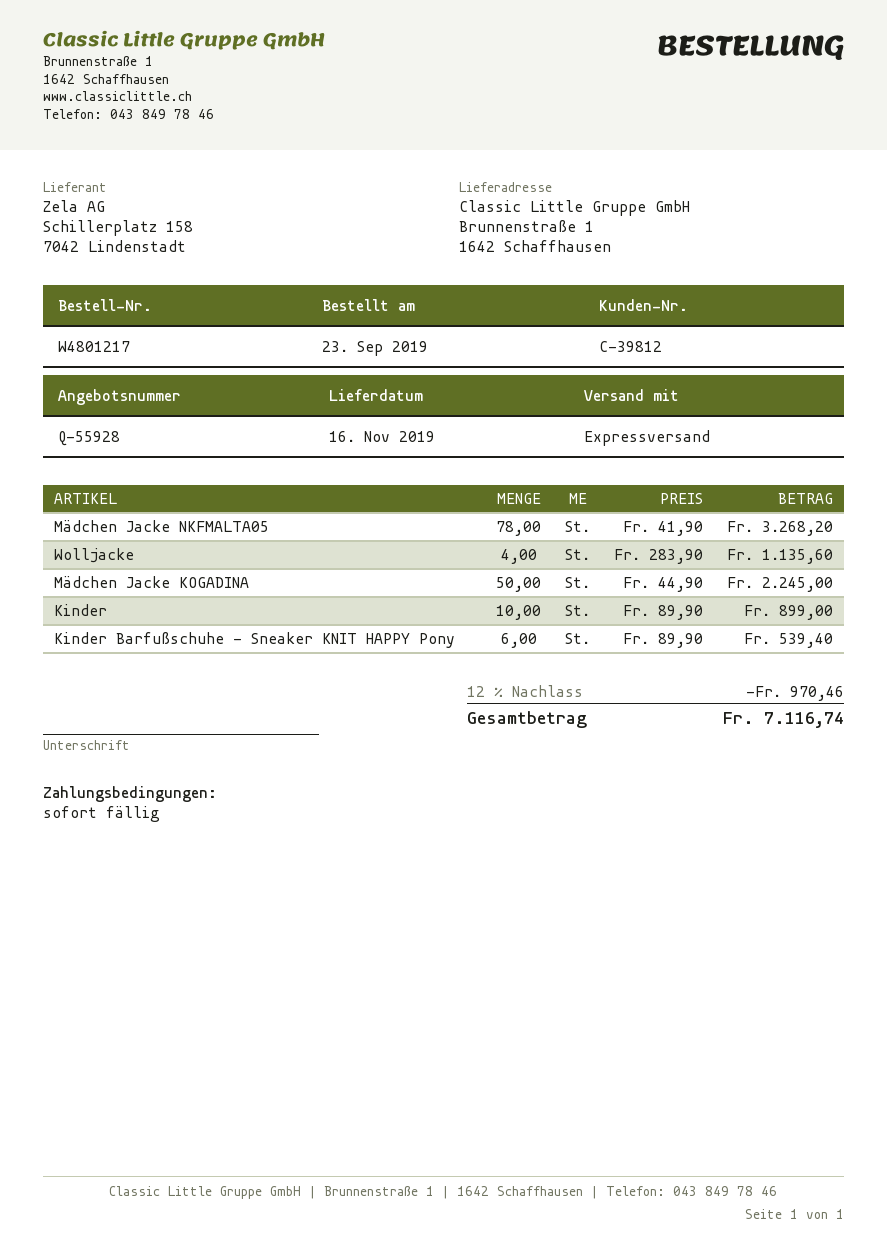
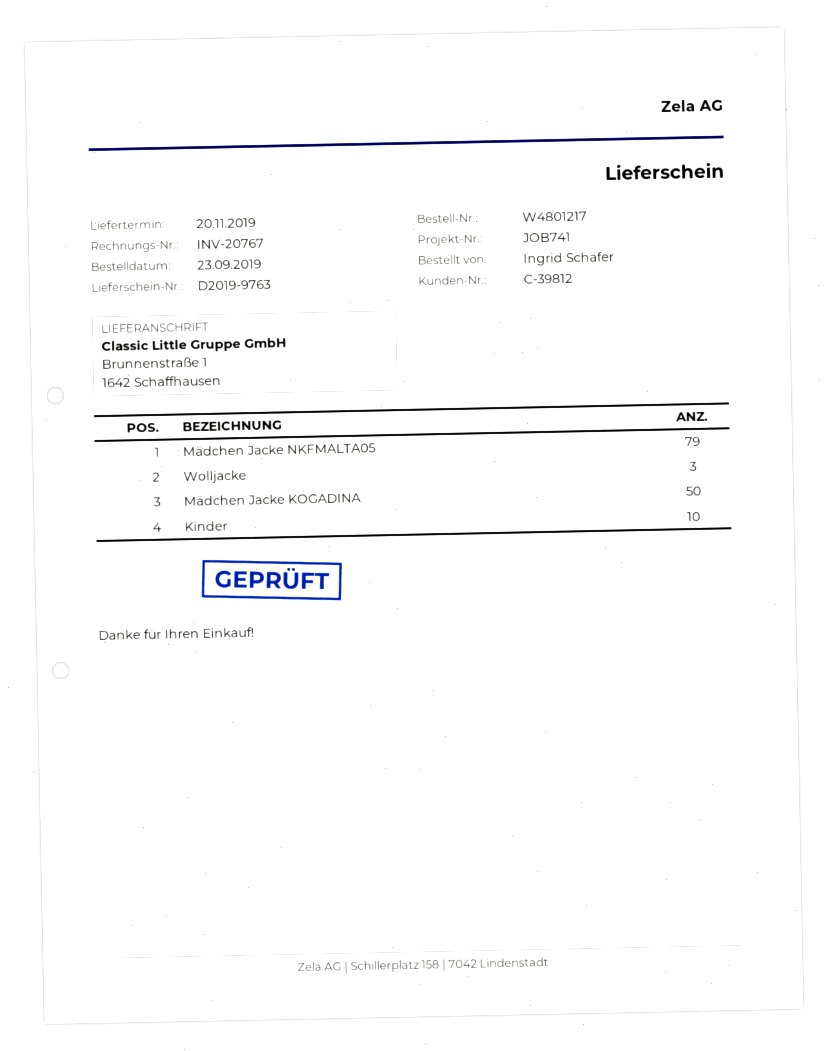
delivery date: 2019-11-16 -> 2019-11-20
Mädchen Jacke NKFMALTA05: 78 -> 79
Wolljacke: 4 -> 3
Kinder Barfußschuhe - Sneaker KNIT HAPPY Pony: 6 -> none

